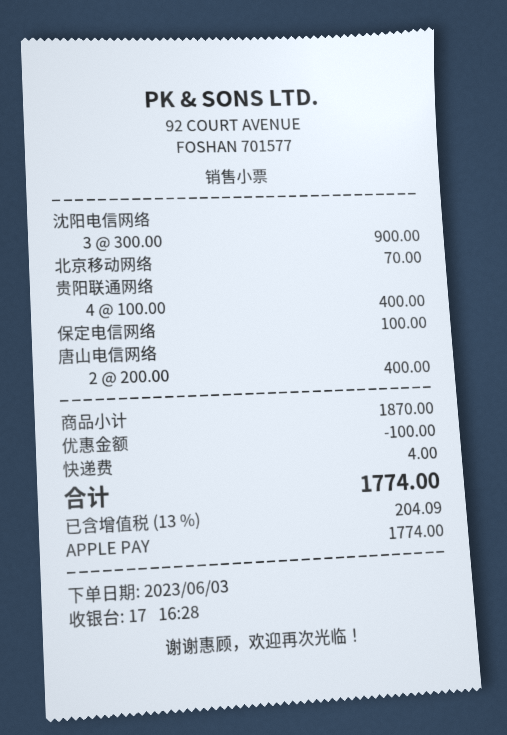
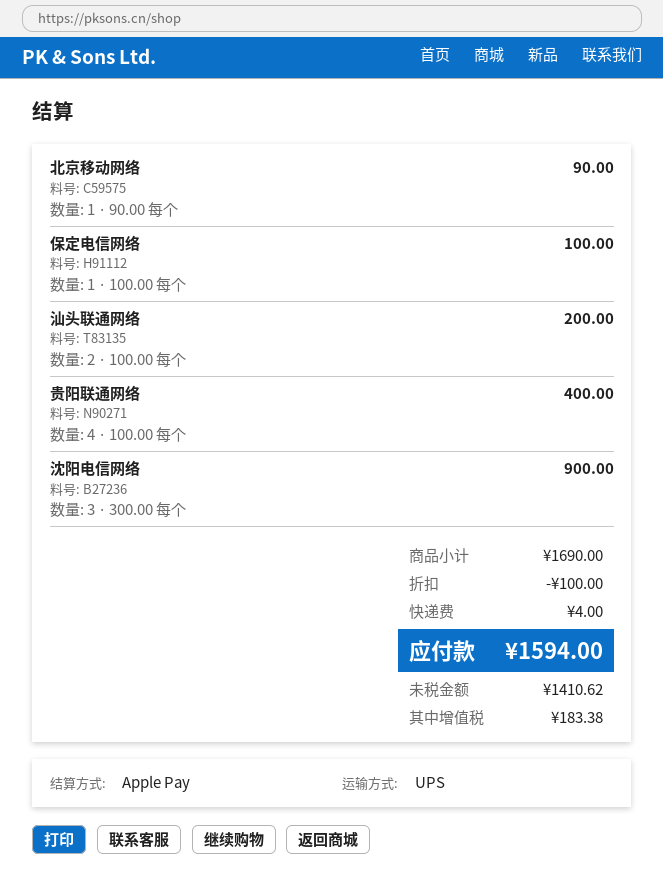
北京移动网络: 1 x 70.00 = 70.00 -> 1 x 90.00 = 90.00
唐山电信网络: 2 x 200.00 = 400.00 -> none
汕头联通网络: none -> 2 x 100.00 = 200.00
subtotal: 1870.00 -> 1690.00
tax: 204.09 -> 183.38
total: 1774.00 -> 1594.00

